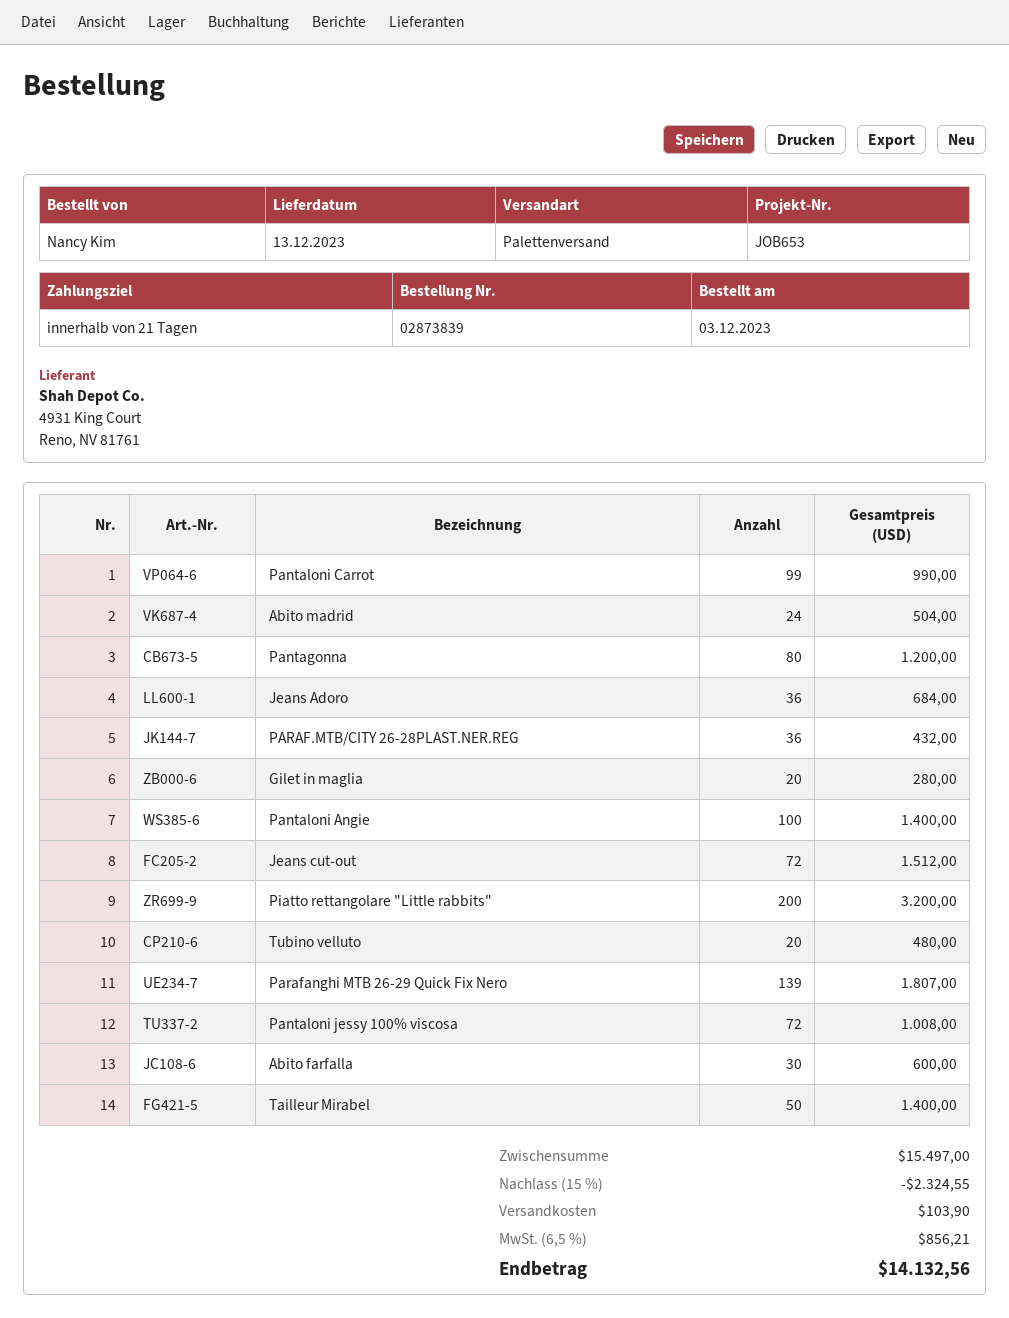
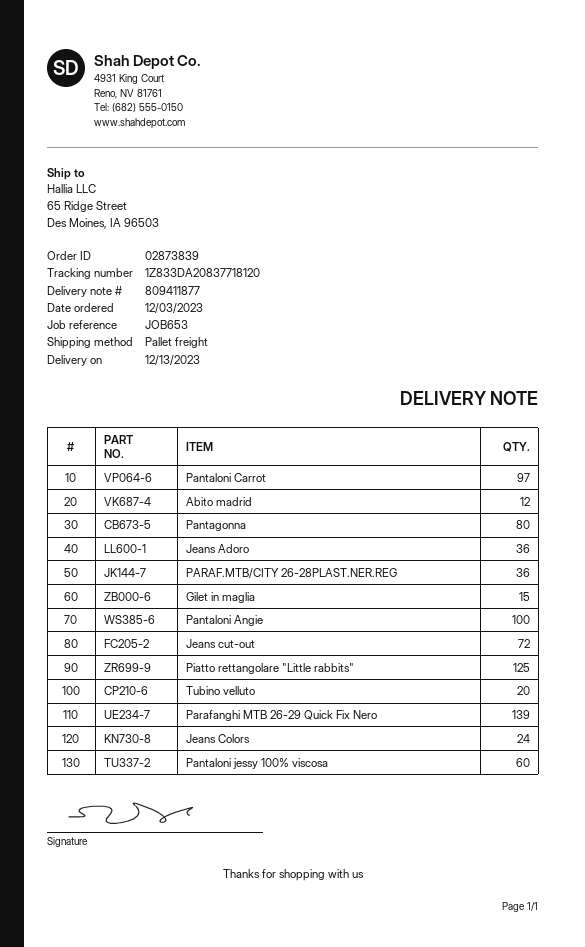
Pantaloni Carrot: 99 -> 97
Abito madrid: 24 -> 12
Gilet in maglia: 20 -> 15
Piatto rettangolare "Little rabbits": 200 -> 125
Pantaloni jessy 100% viscosa: 72 -> 60
Abito farfalla: 30 -> none
Tailleur Mirabel: 50 -> none
Jeans Colors: none -> 24

